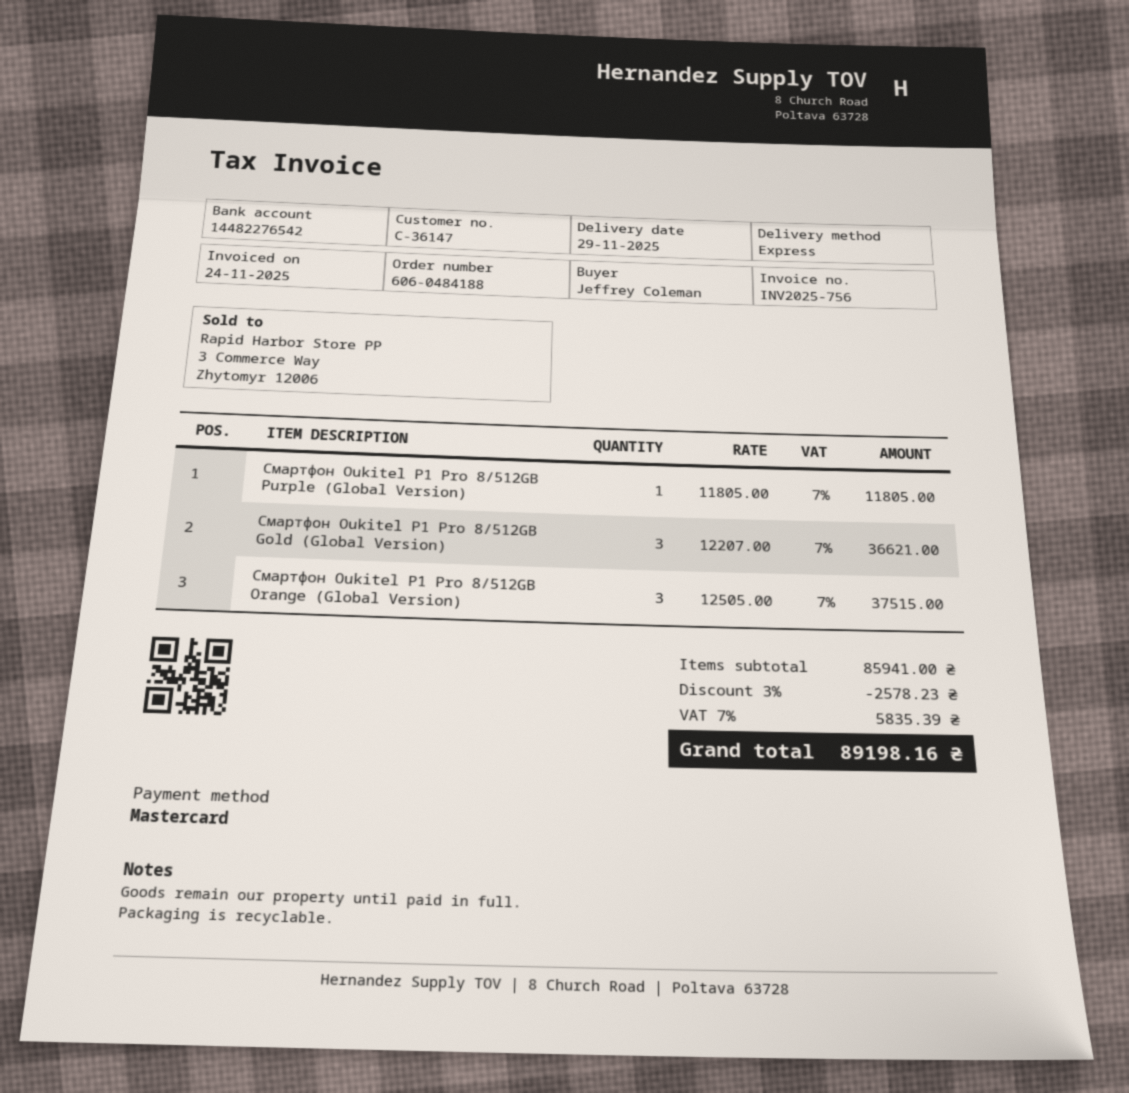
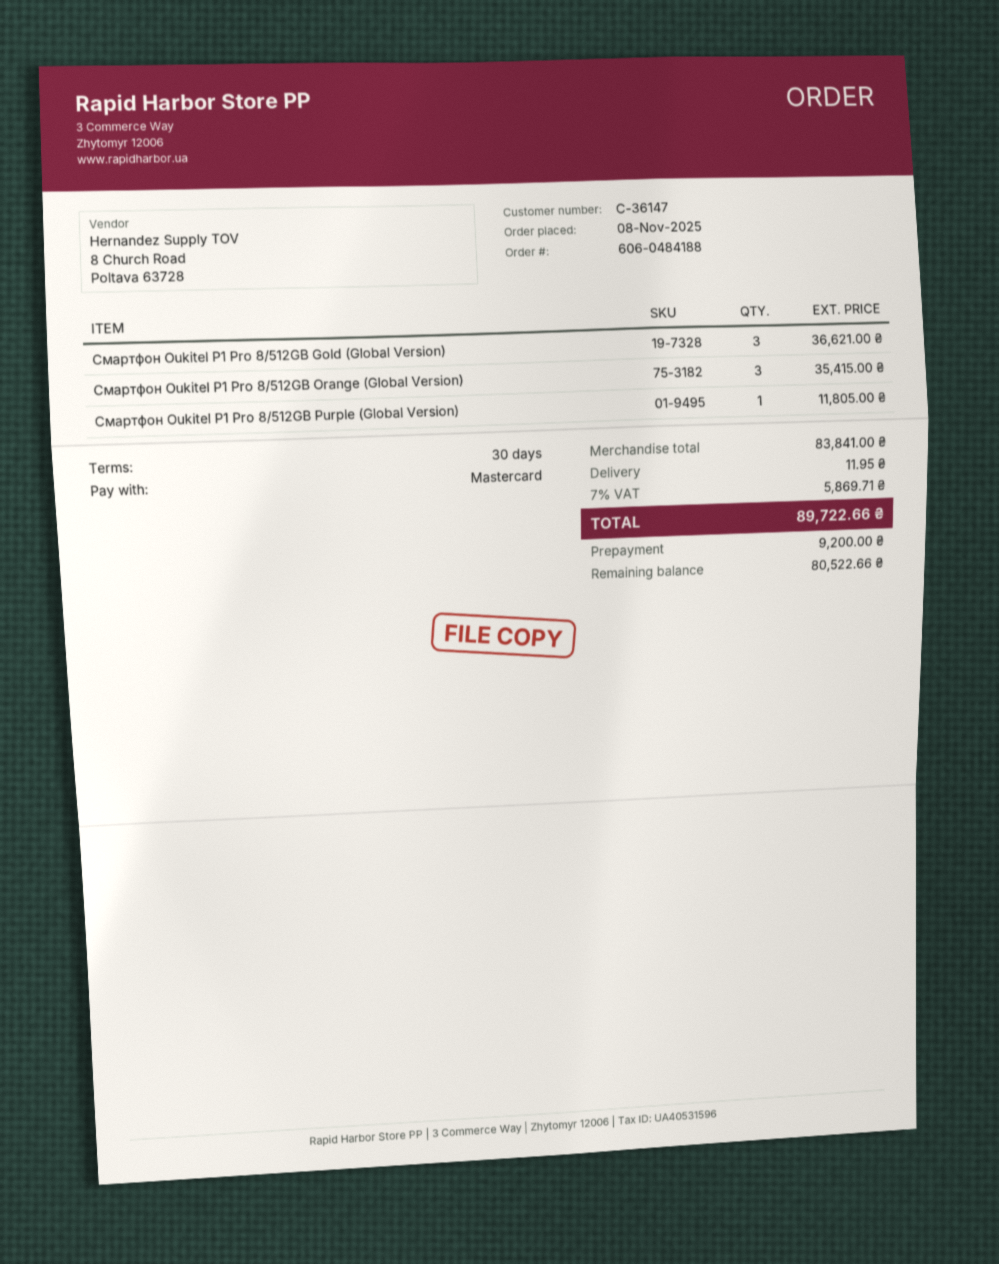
Смартфон Oukitel P1 Pro 8/512GB Orange (Global Version): 3 for 37515.00 -> 3 for 35415.00
subtotal: 85941.00 -> 83841.00
discount: 3% = 2578.23 -> none
shipping: none -> 11.95
tax: 7% = 5835.39 -> 7% = 5869.71
total: 89198.16 -> 89722.66

